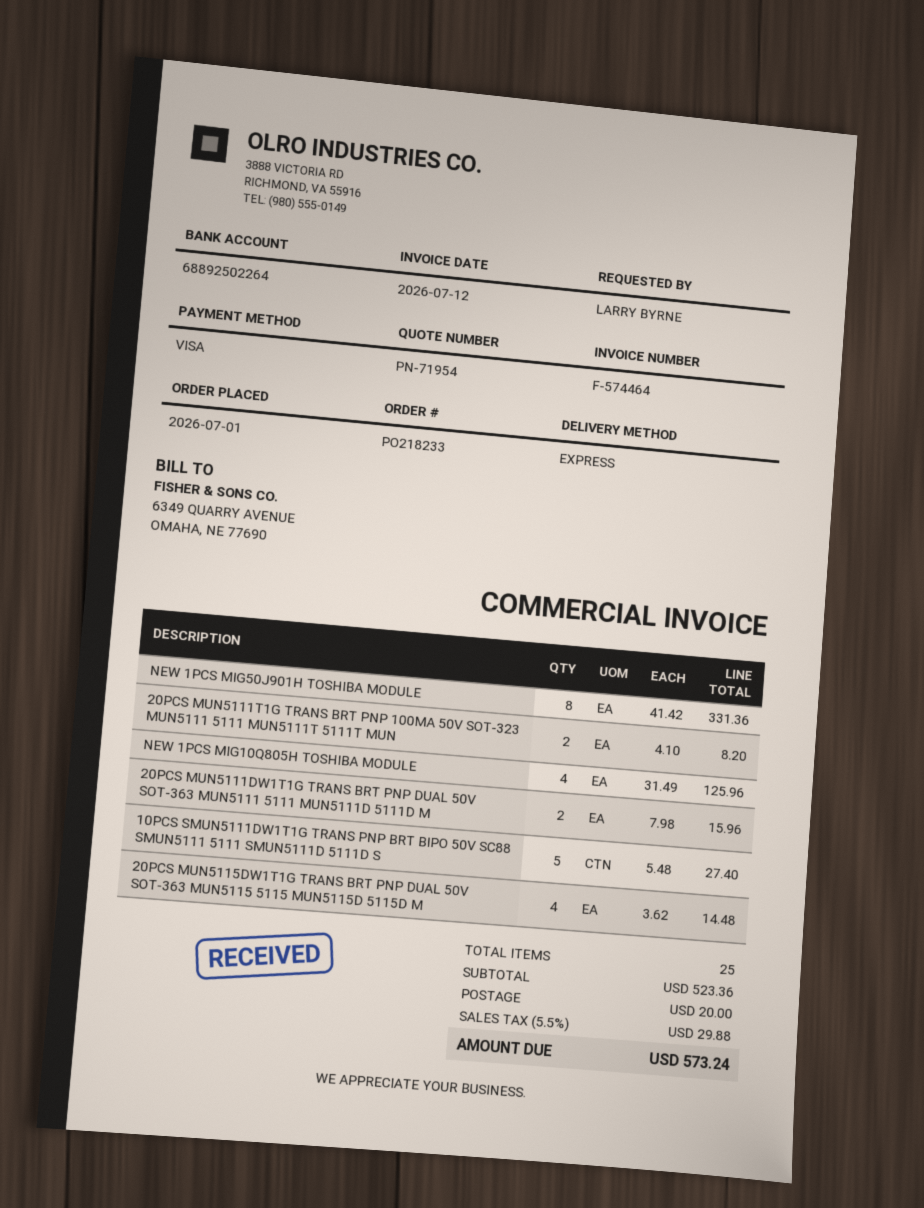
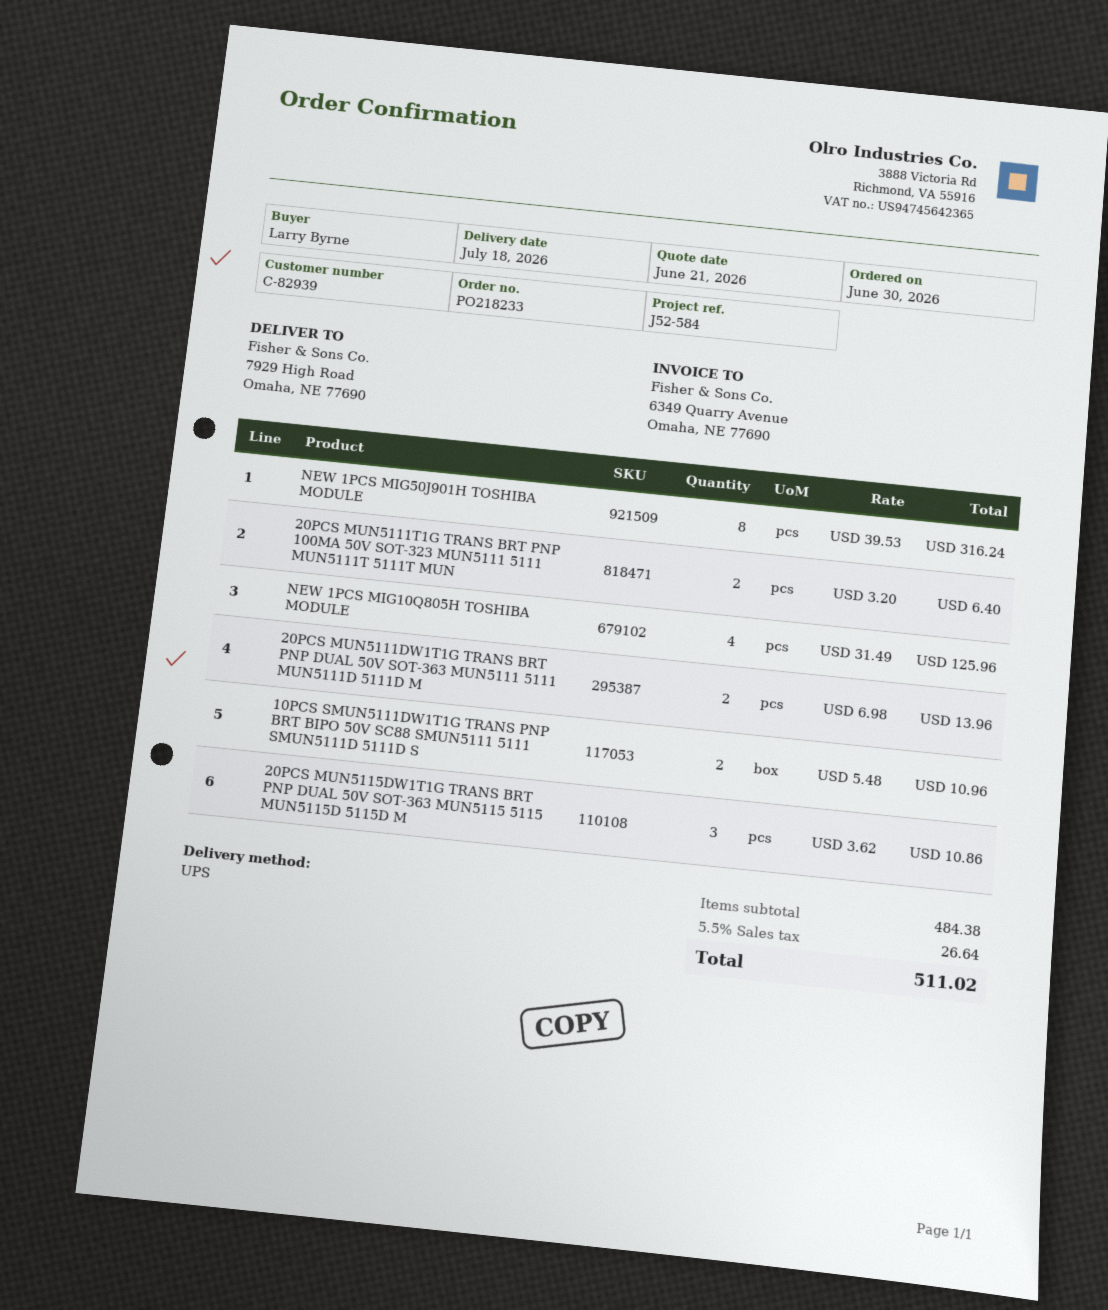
order date: 2026-07-01 -> 2026-06-30
shipping method: express -> UPS
NEW 1PCS MIG50J901H TOSHIBA MODULE: 8 x 41.42 = 331.36 -> 8 x 39.53 = 316.24
20PCS MUN5111T1G TRANS BRT PNP 100MA 50V SOT-323 MUN5111 5111 MUN5111T 5111T MUN: 2 x 4.10 = 8.20 -> 2 x 3.20 = 6.40
20PCS MUN5111DW1T1G TRANS BRT PNP DUAL 50V SOT-363 MUN5111 5111 MUN5111D 5111D M: 2 x 7.98 = 15.96 -> 2 x 6.98 = 13.96
10PCS SMUN5111DW1T1G TRANS PNP BRT BIPO 50V SC88 SMUN5111 5111 SMUN5111D 5111D S: 5 x 5.48 = 27.40 -> 2 x 5.48 = 10.96
20PCS MUN5115DW1T1G TRANS BRT PNP DUAL 50V SOT-363 MUN5115 5115 MUN5115D 5115D M: 4 x 3.62 = 14.48 -> 3 x 3.62 = 10.86
subtotal: 523.36 -> 484.38
shipping: 20.00 -> none
tax: 5.5% = 29.88 -> 5.5% = 26.64
total: 573.24 -> 511.02

